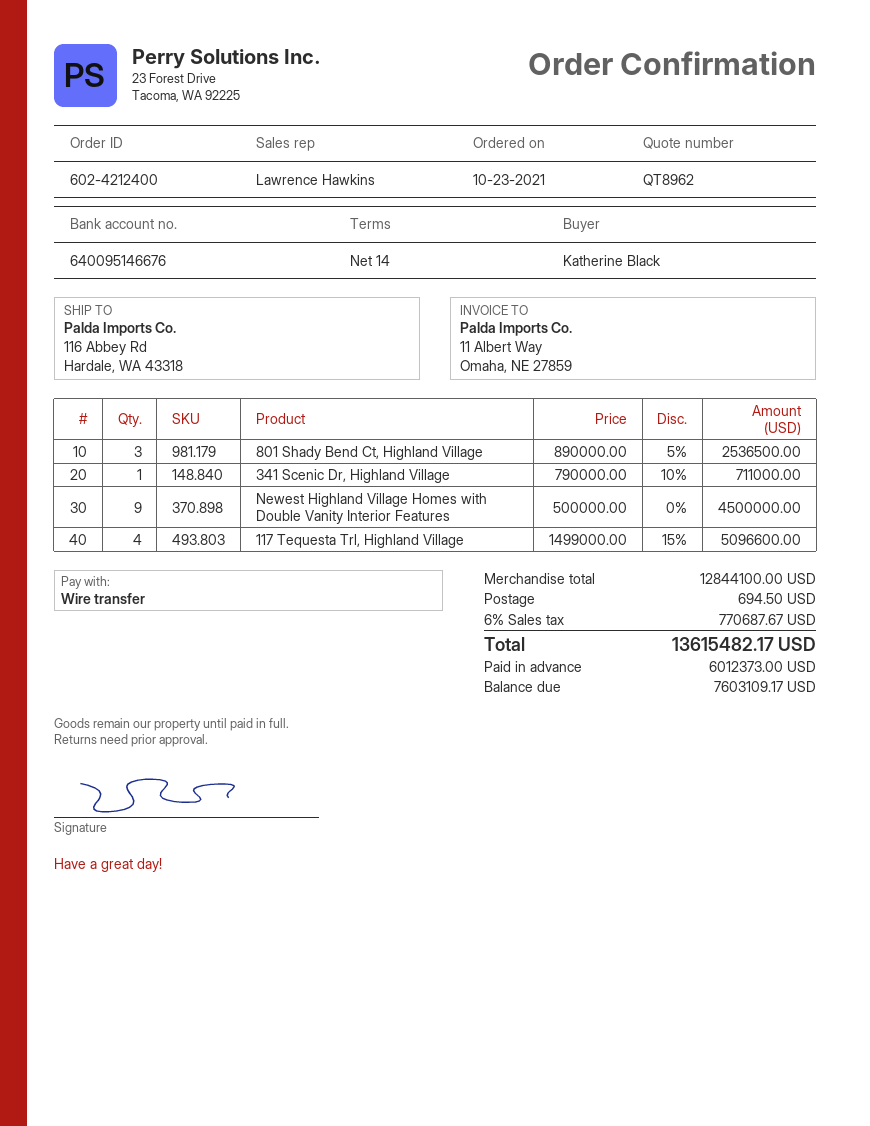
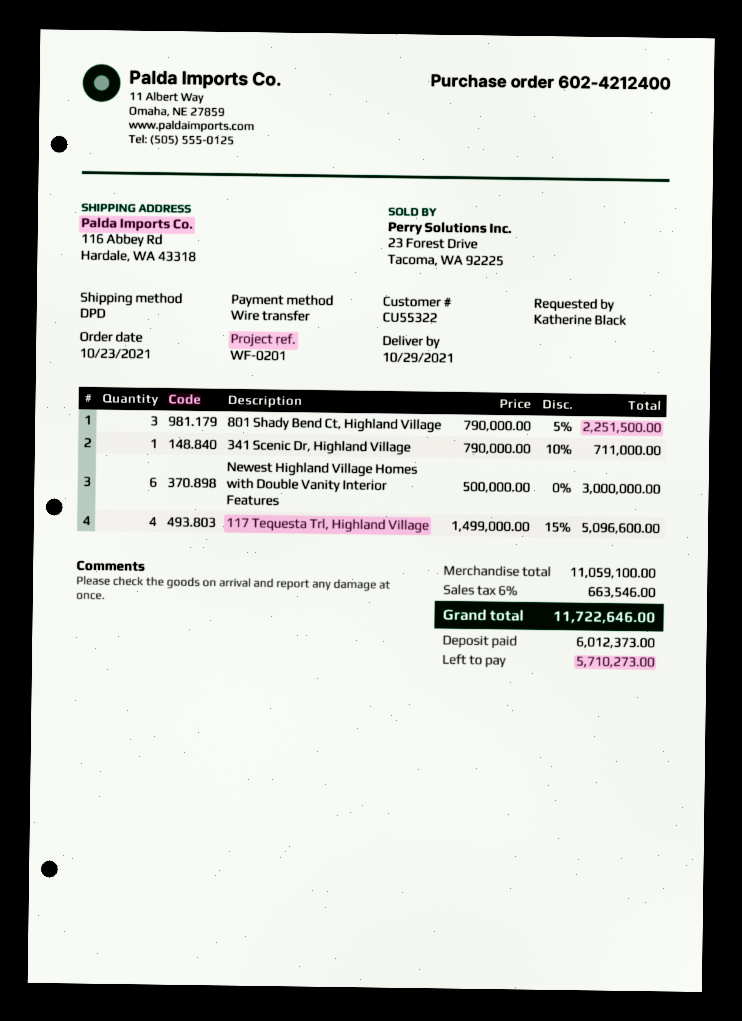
801 Shady Bend Ct, Highland Village: 3 x 890000.00 - 5% = 2536500.00 -> 3 x 790000.00 - 5% = 2251500.00
Newest Highland Village Homes with Double Vanity Interior Features: 9 x 500000.00 = 4500000.00 -> 6 x 500000.00 = 3000000.00
subtotal: 12844100.00 -> 11059100.00
shipping: 694.50 -> none
tax: 6% = 770687.67 -> 6% = 663546.00
total: 13615482.17 -> 11722646.00
balance: 7603109.17 -> 5710273.00

